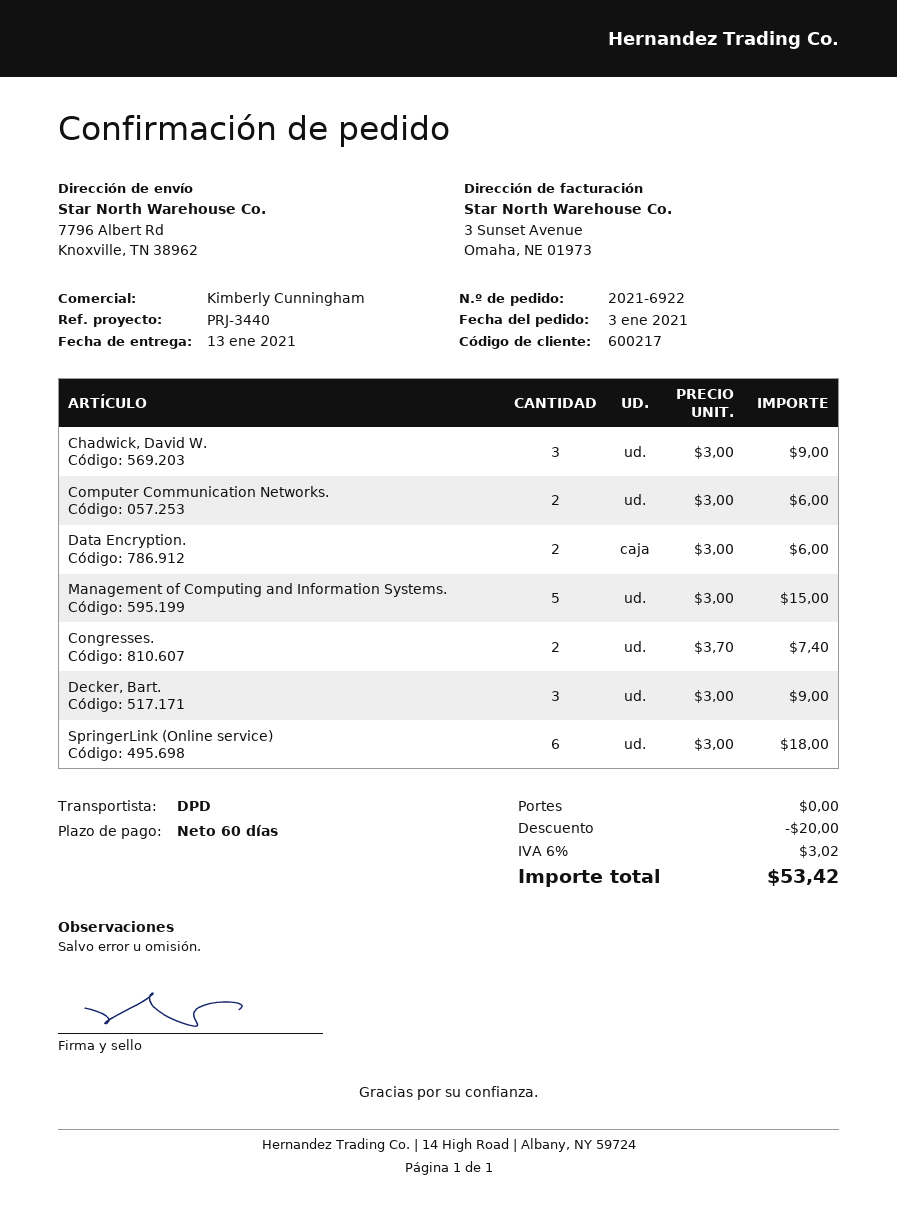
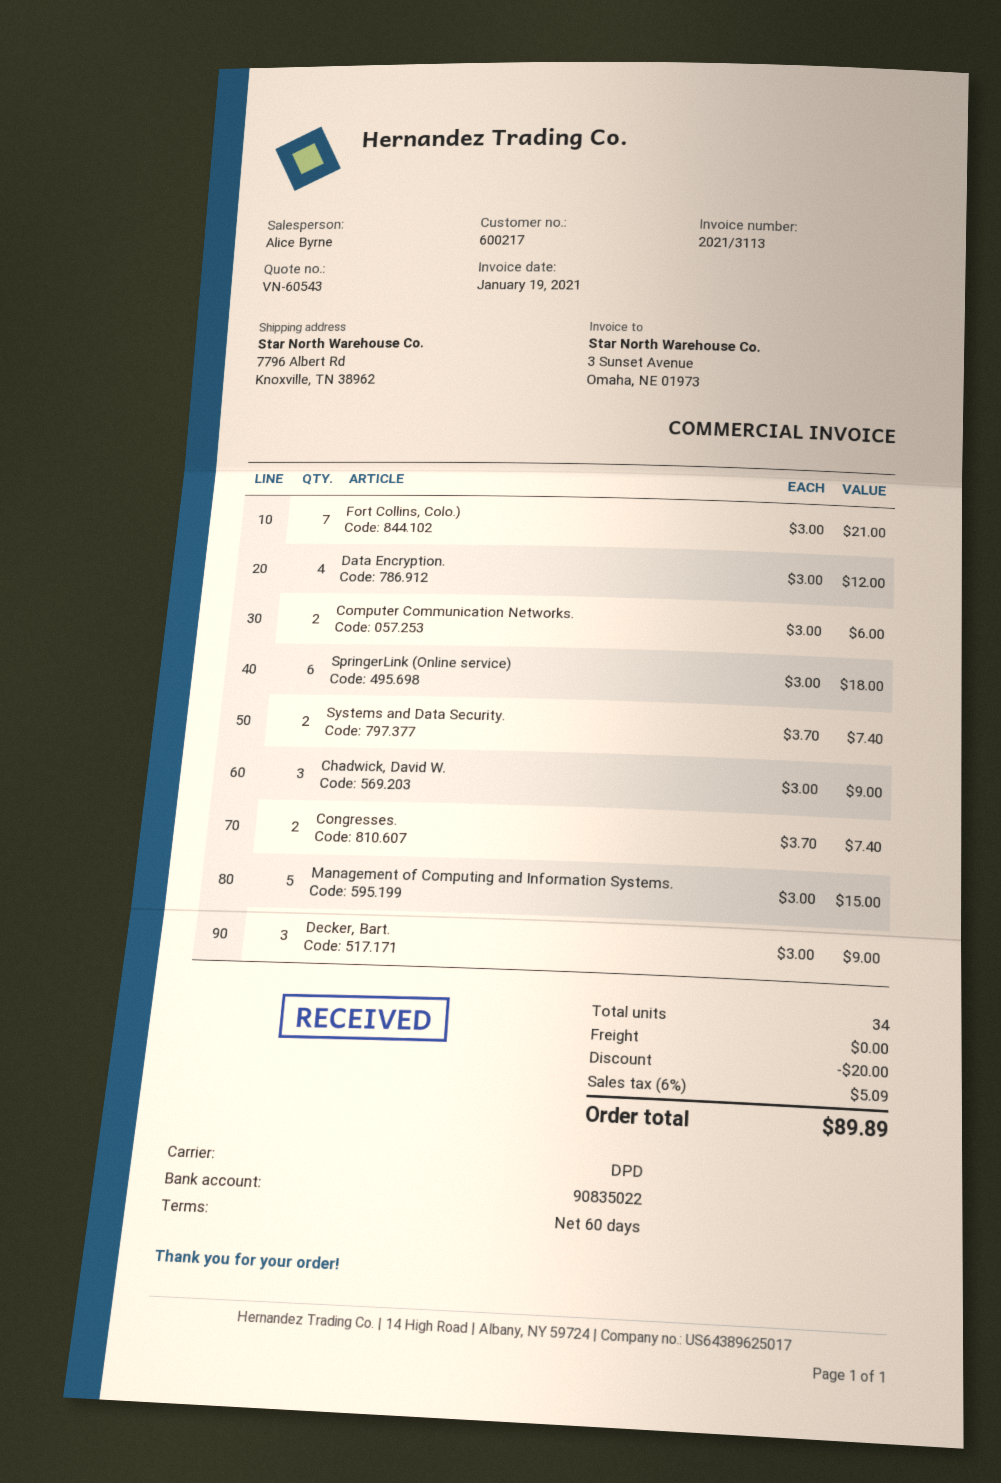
sales rep: Kimberly Cunningham -> Alice Byrne
Data Encryption.: 2 x 3.00 = 6.00 -> 4 x 3.00 = 12.00
Fort Collins, Colo.): none -> 7 x 3.00 = 21.00
Systems and Data Security.: none -> 2 x 3.70 = 7.40
tax: 6% = 3.02 -> 6% = 5.09
total: 53.42 -> 89.89

